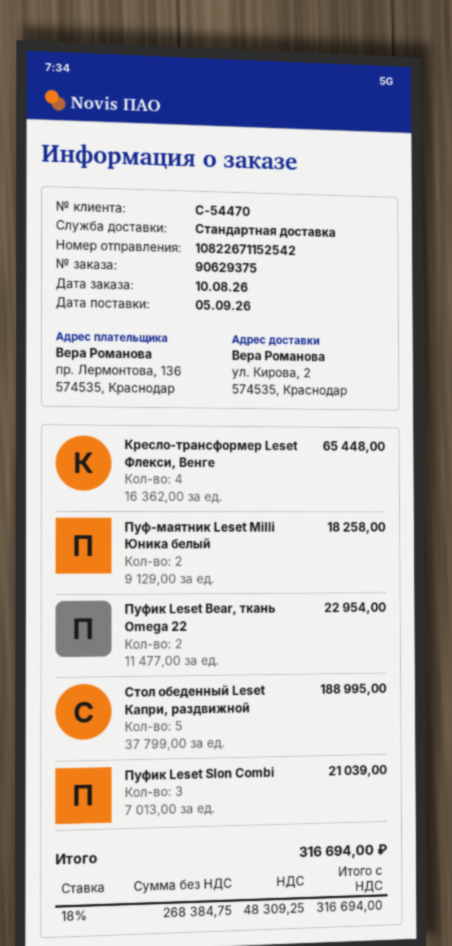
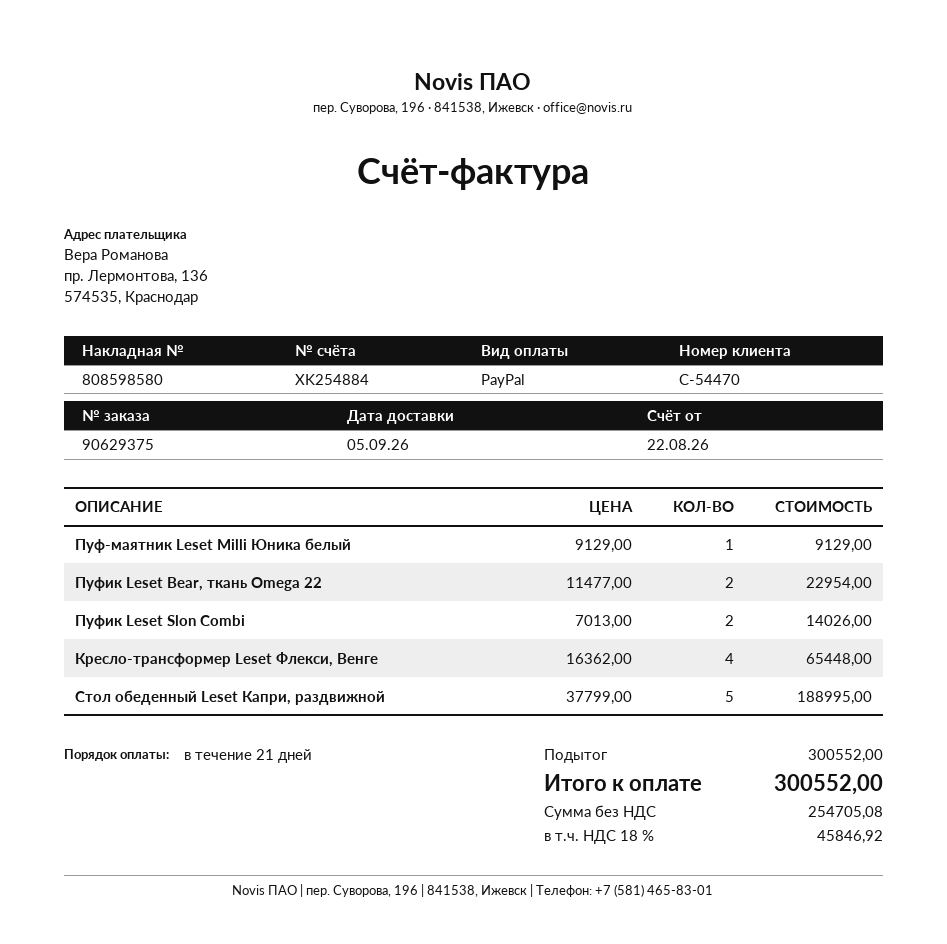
Пуф-маятник Leset Milli Юника белый: 2 x 9129.00 = 18258.00 -> 1 x 9129.00 = 9129.00
Пуфик Leset Slon Combi: 3 x 7013.00 = 21039.00 -> 2 x 7013.00 = 14026.00
net: 268384.75 -> 254705.08
tax: 18% = 48309.25 -> 18% = 45846.92
total: 316694.00 -> 300552.00

